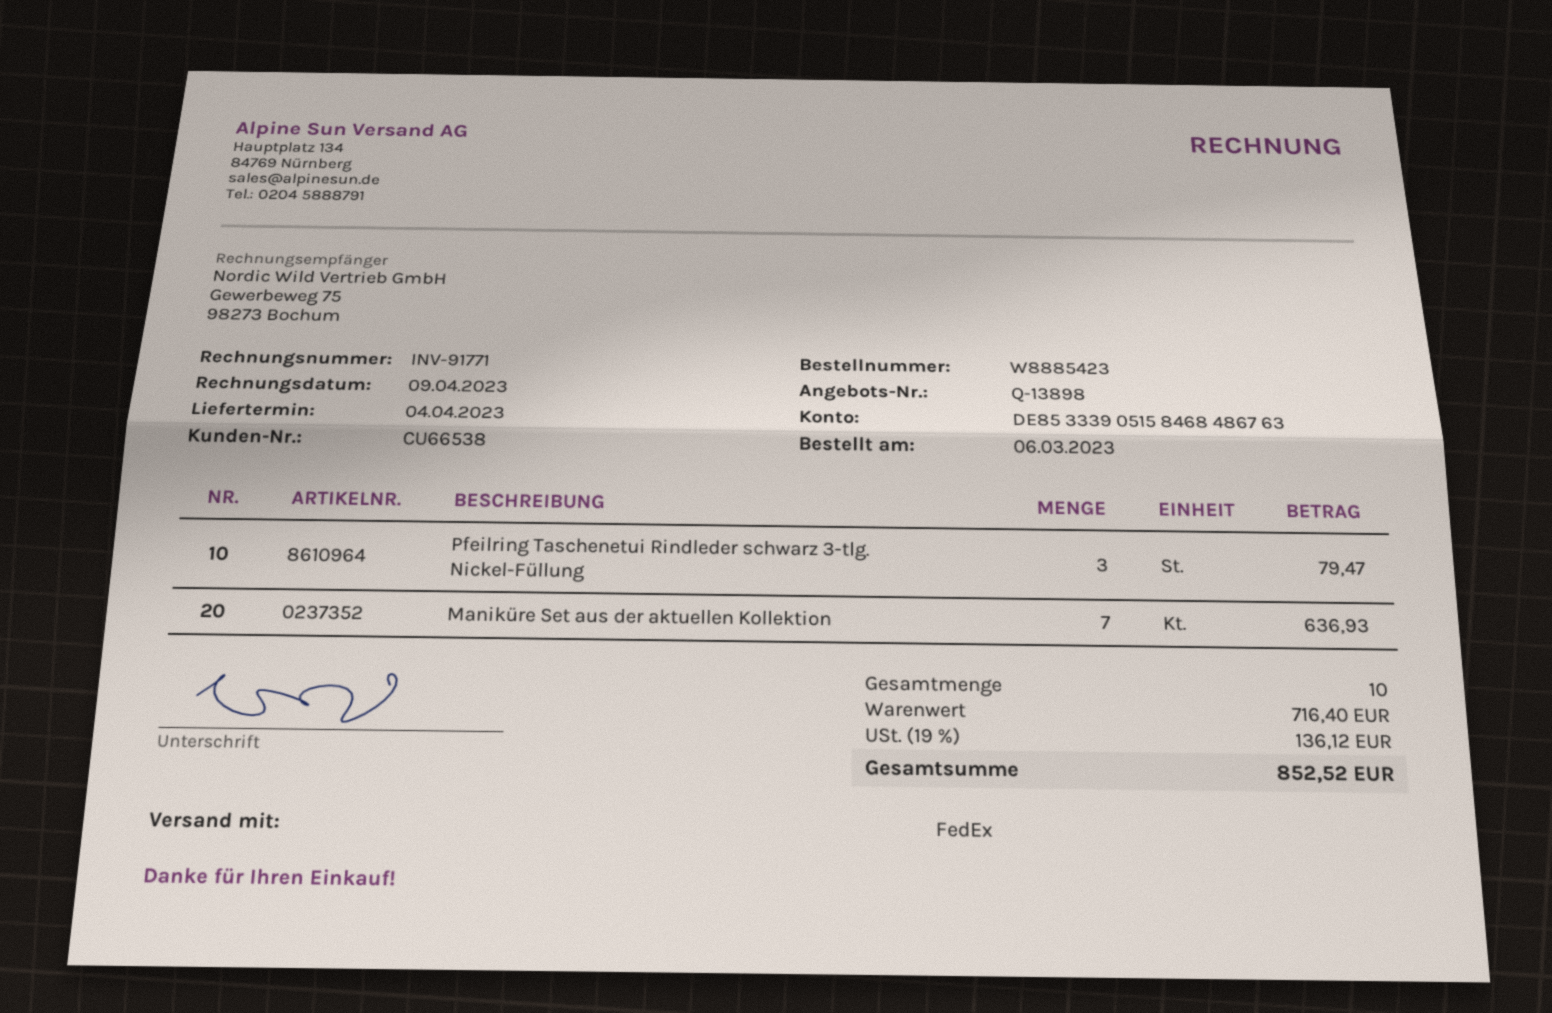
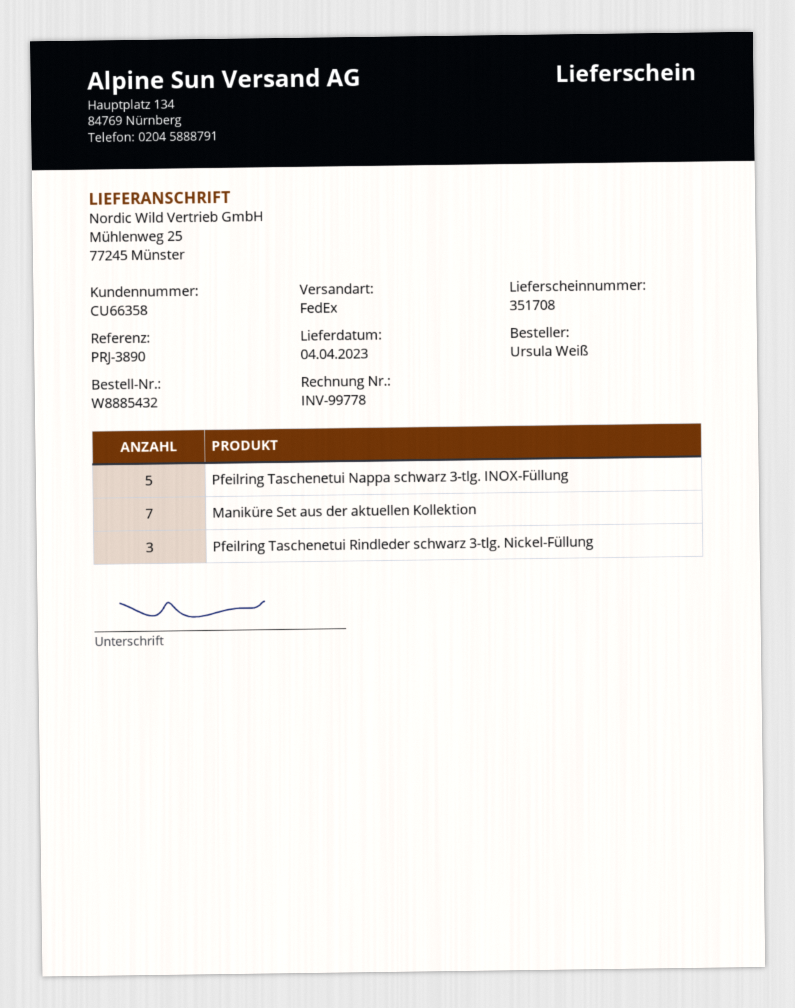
order number: W8885423 -> W8885432
invoice number: INV-91771 -> INV-99778
customer number: CU66538 -> CU66358
Pfeilring Taschenetui Nappa schwarz 3-tlg. INOX-Füllung: none -> 5

